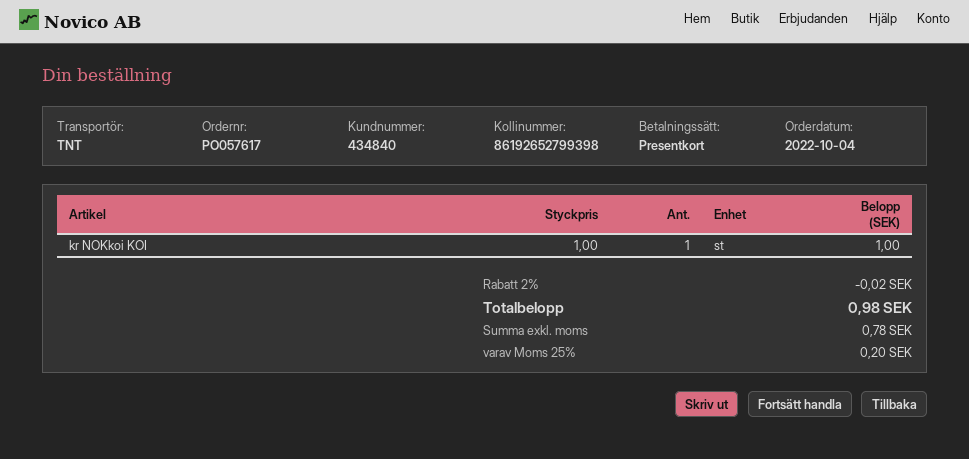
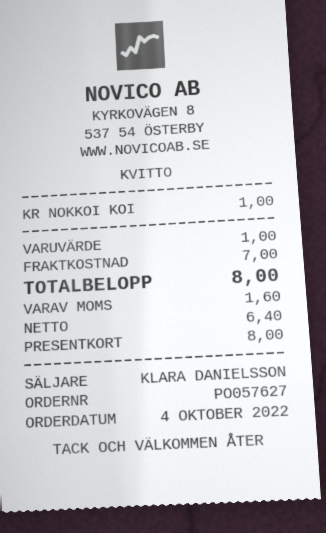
order number: PO057617 -> PO057627
discount: 2% = 0.02 -> none
shipping: none -> 7.00
net: 0.78 -> 6.40
tax: 0.20 -> 1.60
total: 0.98 -> 8.00

